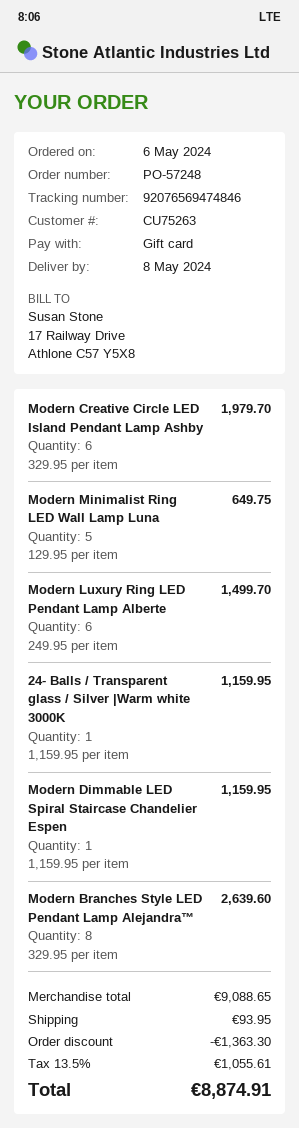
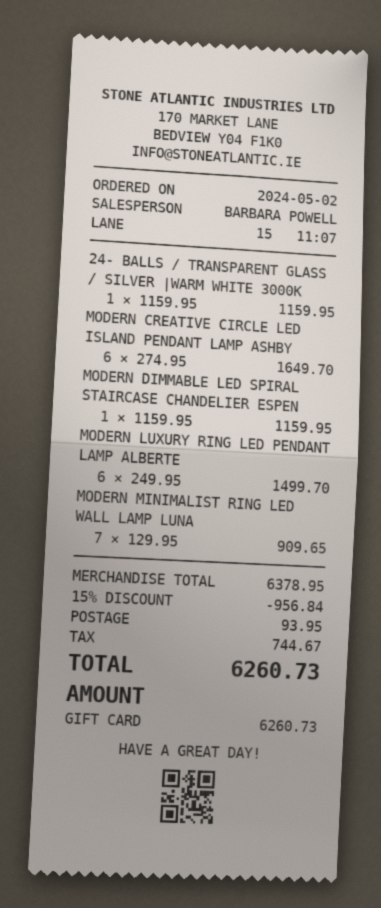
order date: 2024-05-06 -> 2024-05-02
Modern Creative Circle LED Island Pendant Lamp Ashby: 6 x 329.95 = 1979.70 -> 6 x 274.95 = 1649.70
Modern Minimalist Ring LED Wall Lamp Luna: 5 x 129.95 = 649.75 -> 7 x 129.95 = 909.65
Modern Branches Style LED Pendant Lamp Alejandra™: 8 x 329.95 = 2639.60 -> none
subtotal: 9088.65 -> 6378.95
discount: 1363.30 -> 956.84
tax: 1055.61 -> 744.67
total: 8874.91 -> 6260.73

